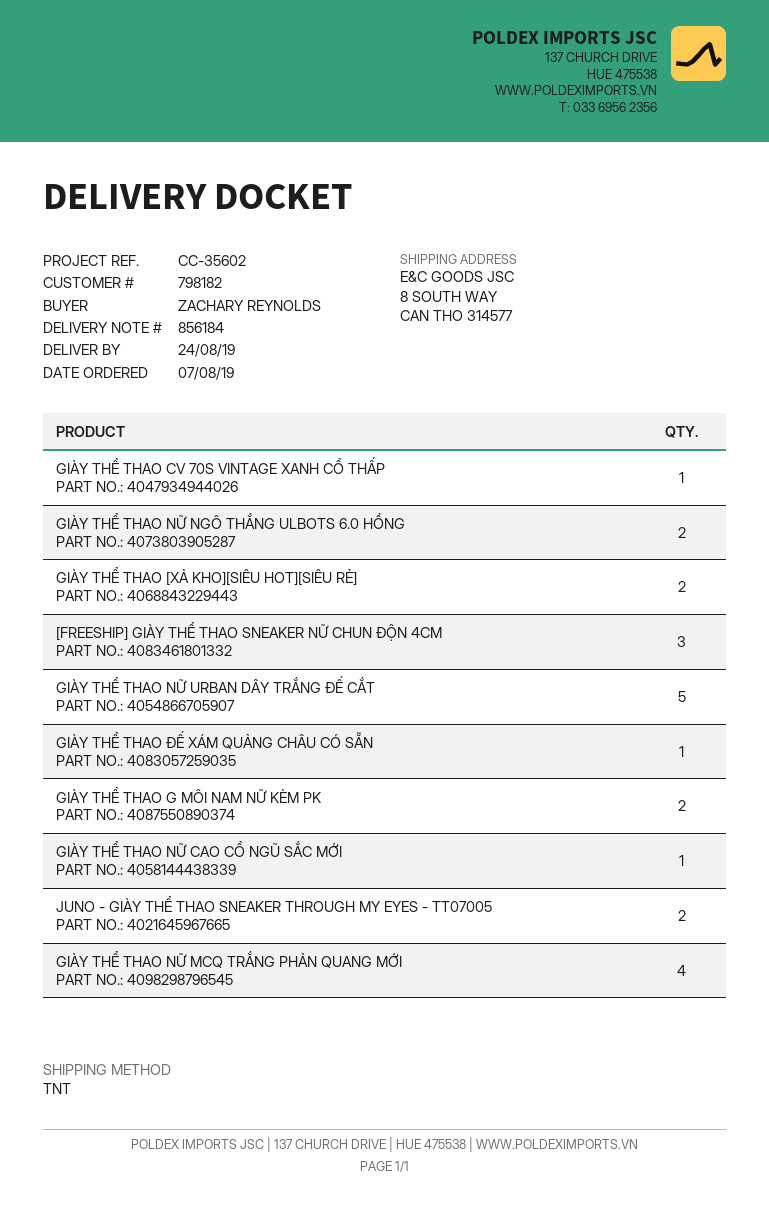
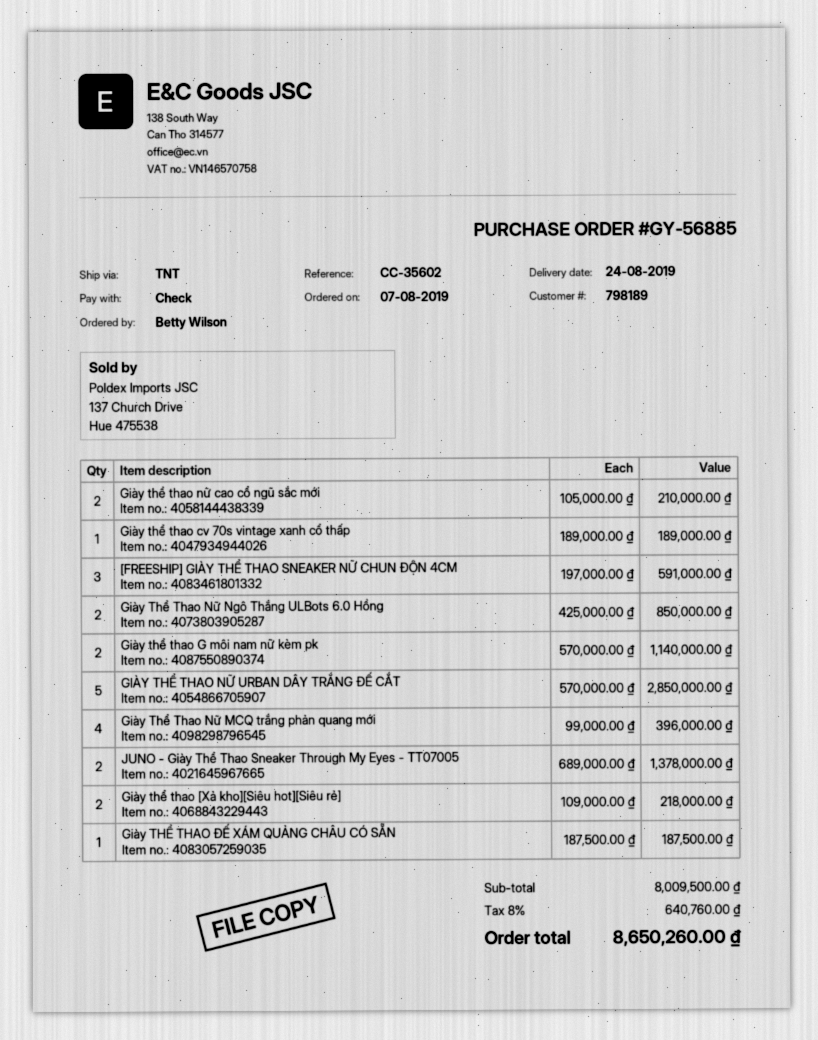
customer number: 798182 -> 798189
ordered by: ZACHARY REYNOLDS -> Betty Wilson
GIÀY THỂ THAO NỮ CAO CỔ NGŨ SẮC MỚI: 1 -> 2

